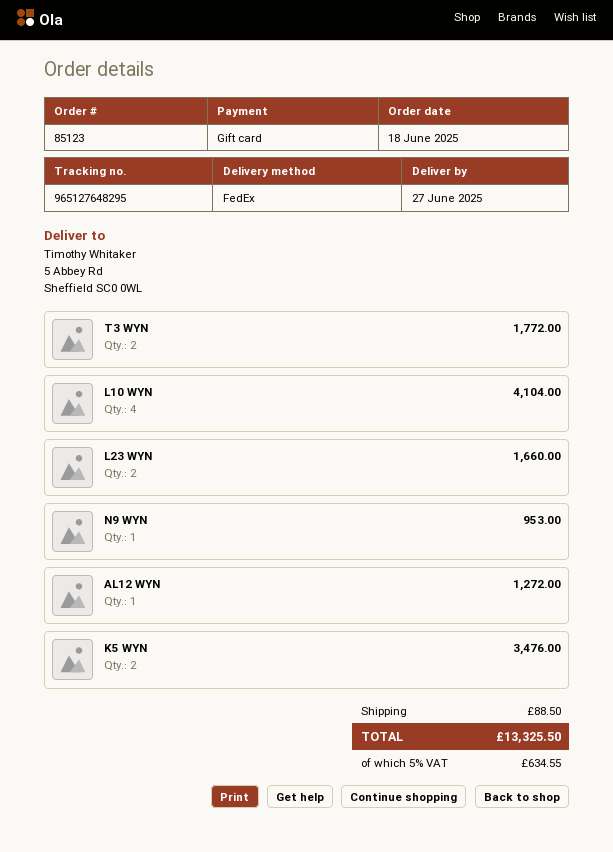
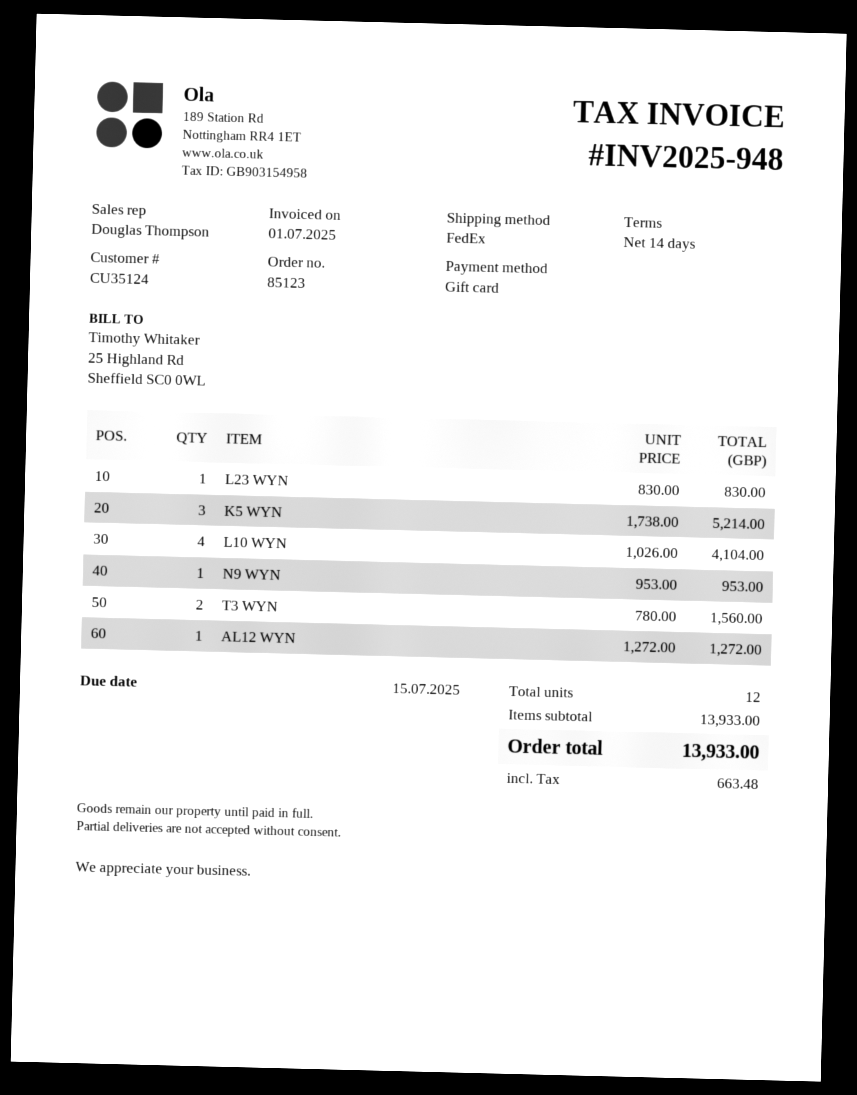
T3 WYN: 2 for 1772.00 -> 2 for 1560.00
L23 WYN: 2 for 1660.00 -> 1 for 830.00
K5 WYN: 2 for 3476.00 -> 3 for 5214.00
shipping: 88.50 -> none
tax: 634.55 -> 663.48
total: 13325.50 -> 13933.00

